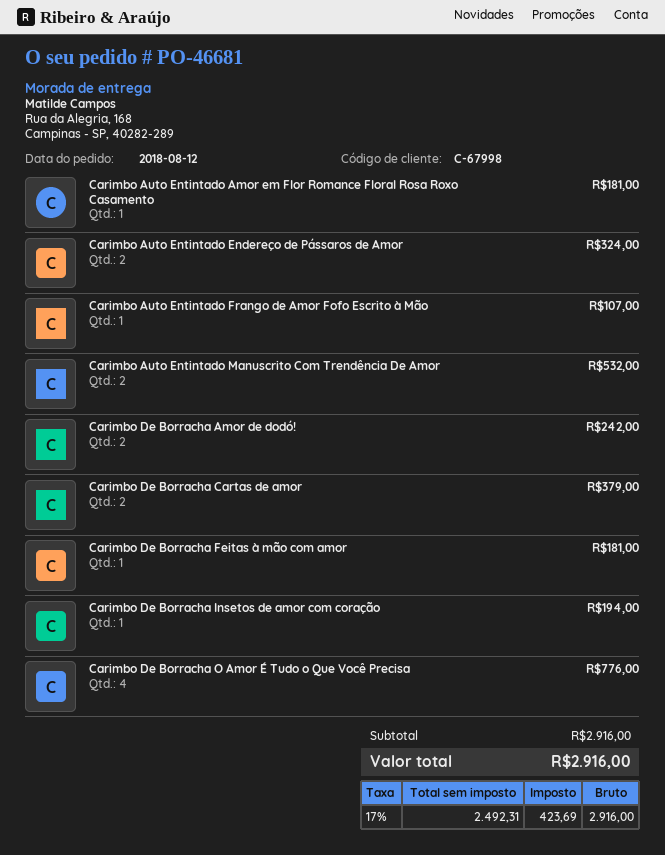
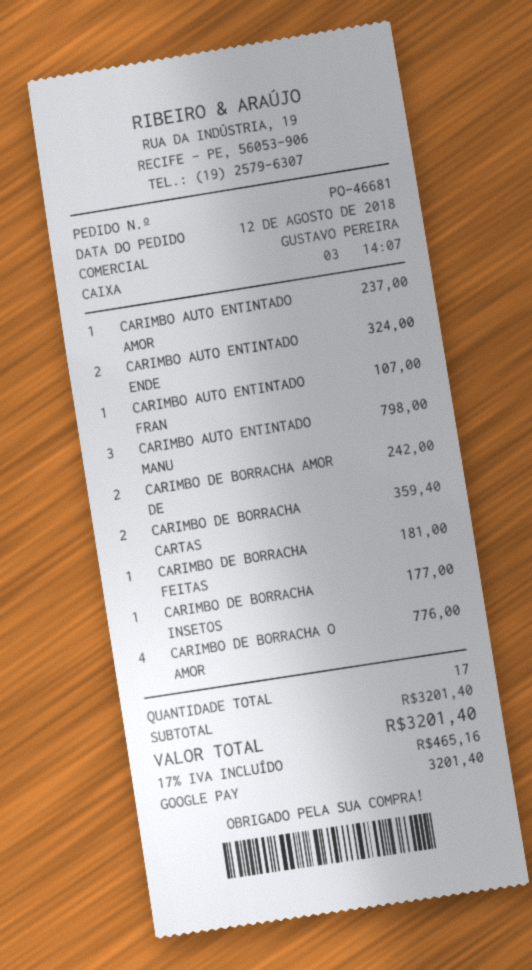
Carimbo Auto Entintado Amor em Flor Romance Floral Rosa Roxo Casamento: 1 for 181.00 -> 1 for 237.00
Carimbo Auto Entintado Manuscrito Com Trendência De Amor: 2 for 532.00 -> 3 for 798.00
Carimbo De Borracha Cartas de amor: 2 for 379.00 -> 2 for 359.40
Carimbo De Borracha Insetos de amor com coração: 1 for 194.00 -> 1 for 177.00
subtotal: 2916.00 -> 3201.40
tax: 17% = 423.69 -> 17% = 465.16
total: 2916.00 -> 3201.40

